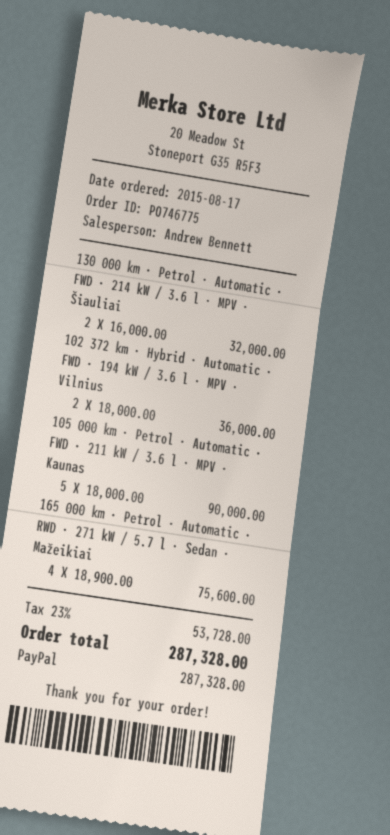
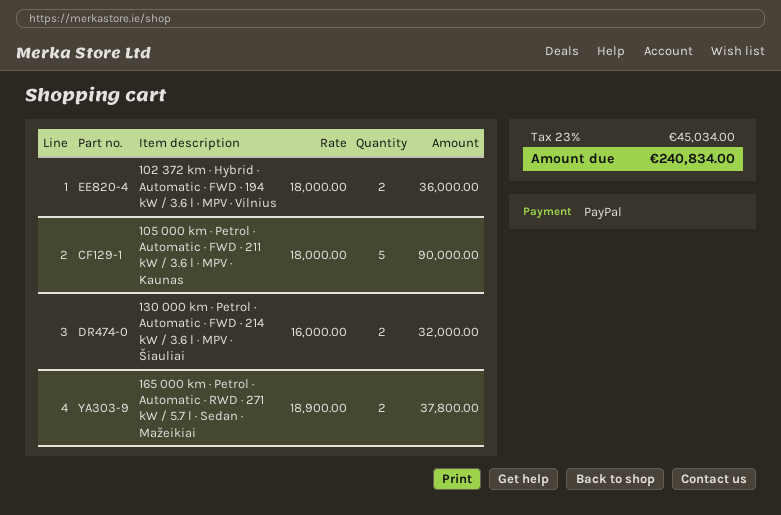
165 000 km · Petrol · Automatic · RWD · 271 kW / 5.7 l · Sedan · Mažeikiai: 4 x 18900.00 = 75600.00 -> 2 x 18900.00 = 37800.00
tax: 23% = 53728.00 -> 23% = 45034.00
total: 287328.00 -> 240834.00

